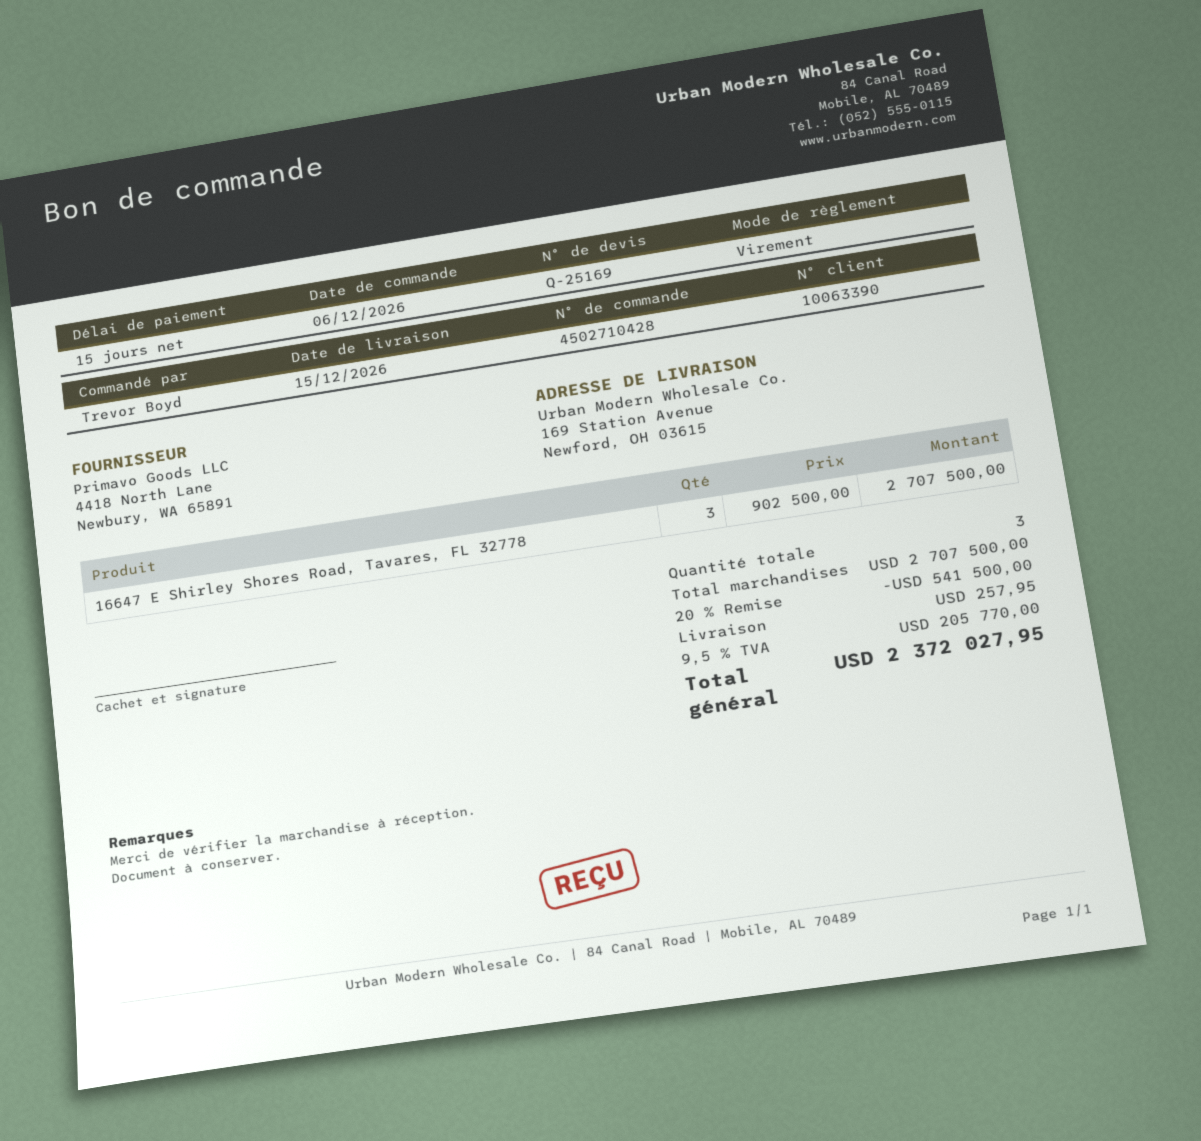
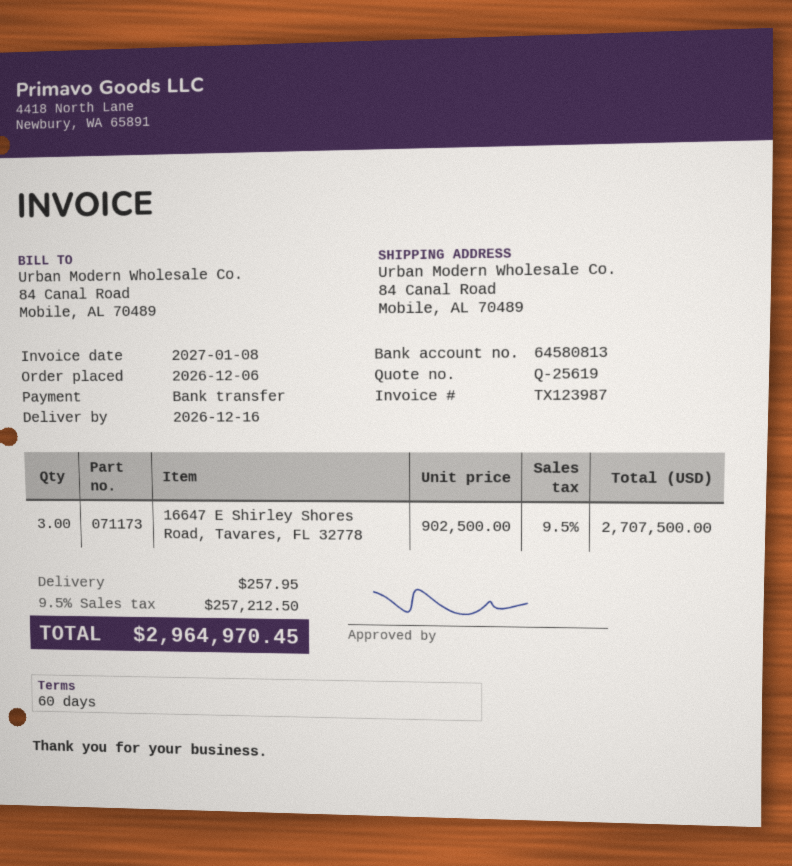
quote number: Q-25169 -> Q-25619
delivery date: 2026-12-15 -> 2026-12-16
payment terms: 15 days -> 60 days
ship to: 169 Station Avenue, Newford, OH 03615 -> 84 Canal Road, Mobile, AL 70489
discount: 20% = 541500.00 -> none
tax: 9.5% = 205770.00 -> 9.5% = 257212.50
total: 2372027.95 -> 2964970.45

